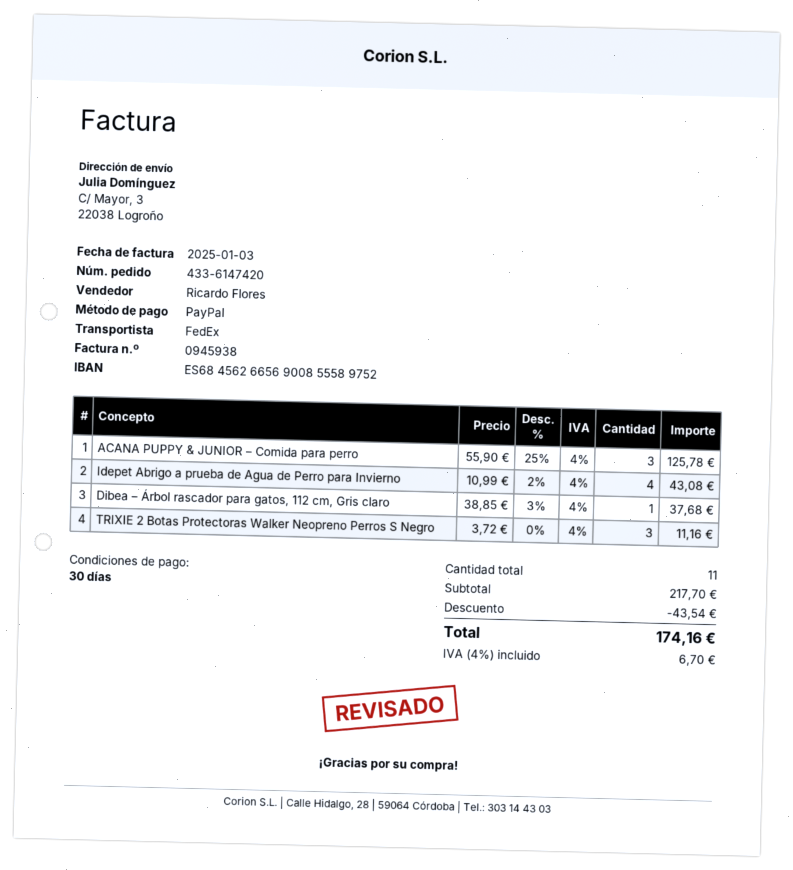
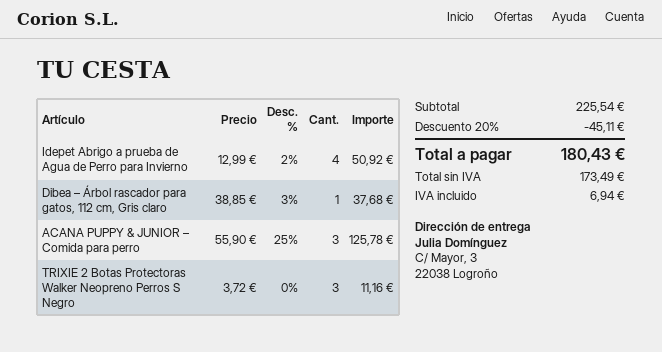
Idepet Abrigo a prueba de Agua de Perro para Invierno: 4 x 10.99 - 2% = 43.08 -> 4 x 12.99 - 2% = 50.92
subtotal: 217.70 -> 225.54
discount: 43.54 -> 45.11
tax: 6.70 -> 6.94
total: 174.16 -> 180.43

